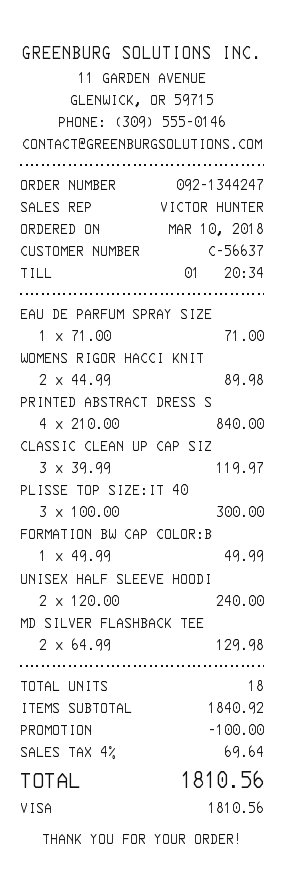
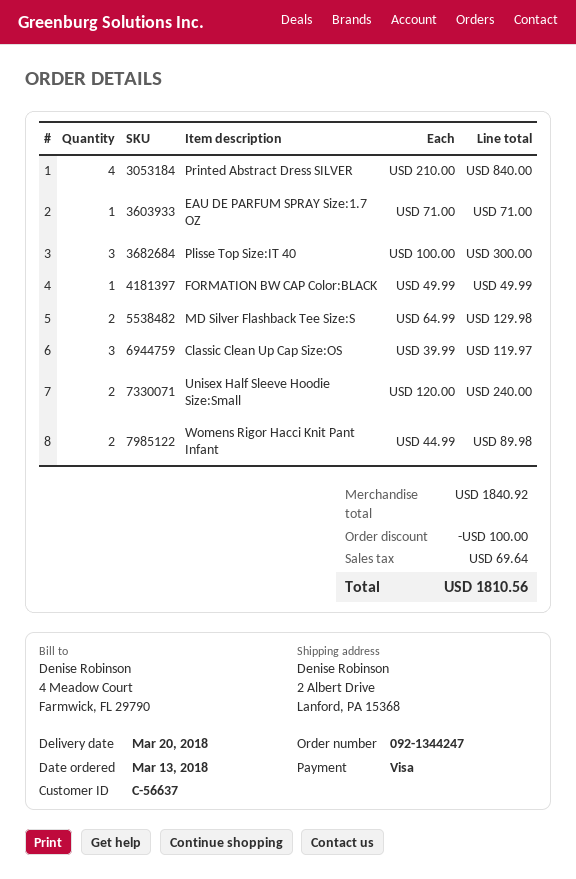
order date: 2018-03-10 -> 2018-03-13

